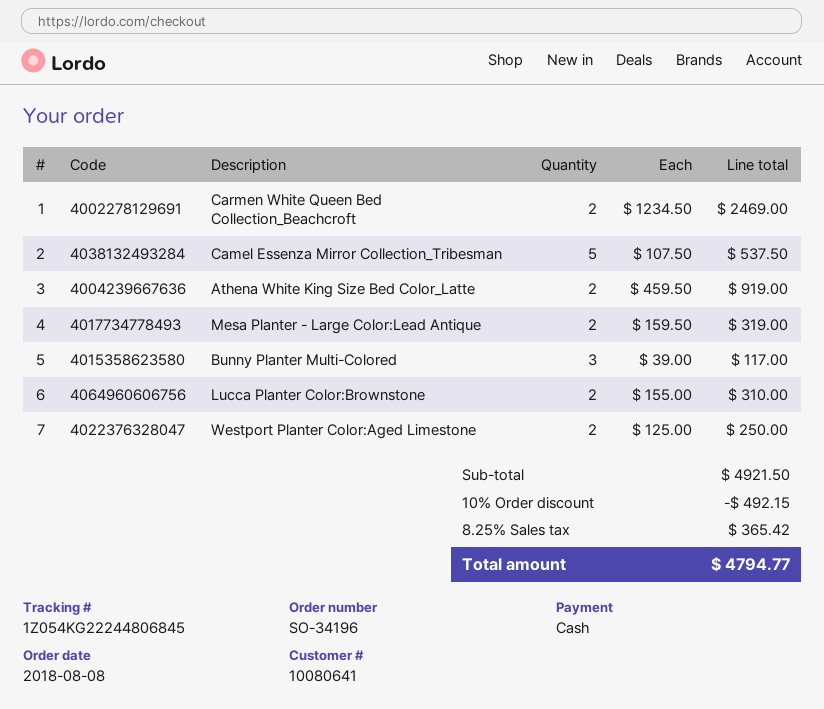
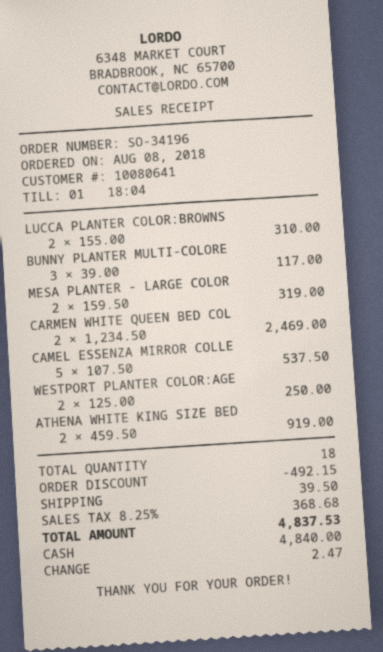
shipping: none -> 39.50
tax: 8.25% = 365.42 -> 8.25% = 368.68
total: 4794.77 -> 4837.53

